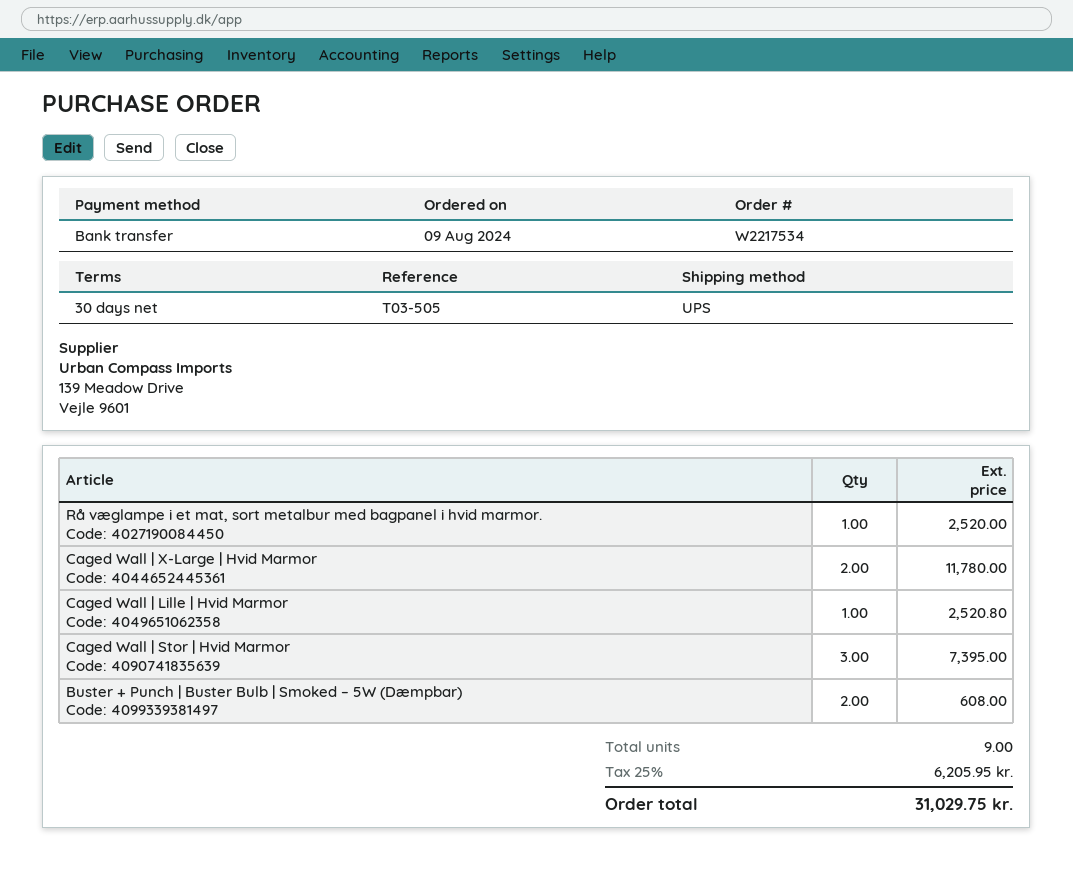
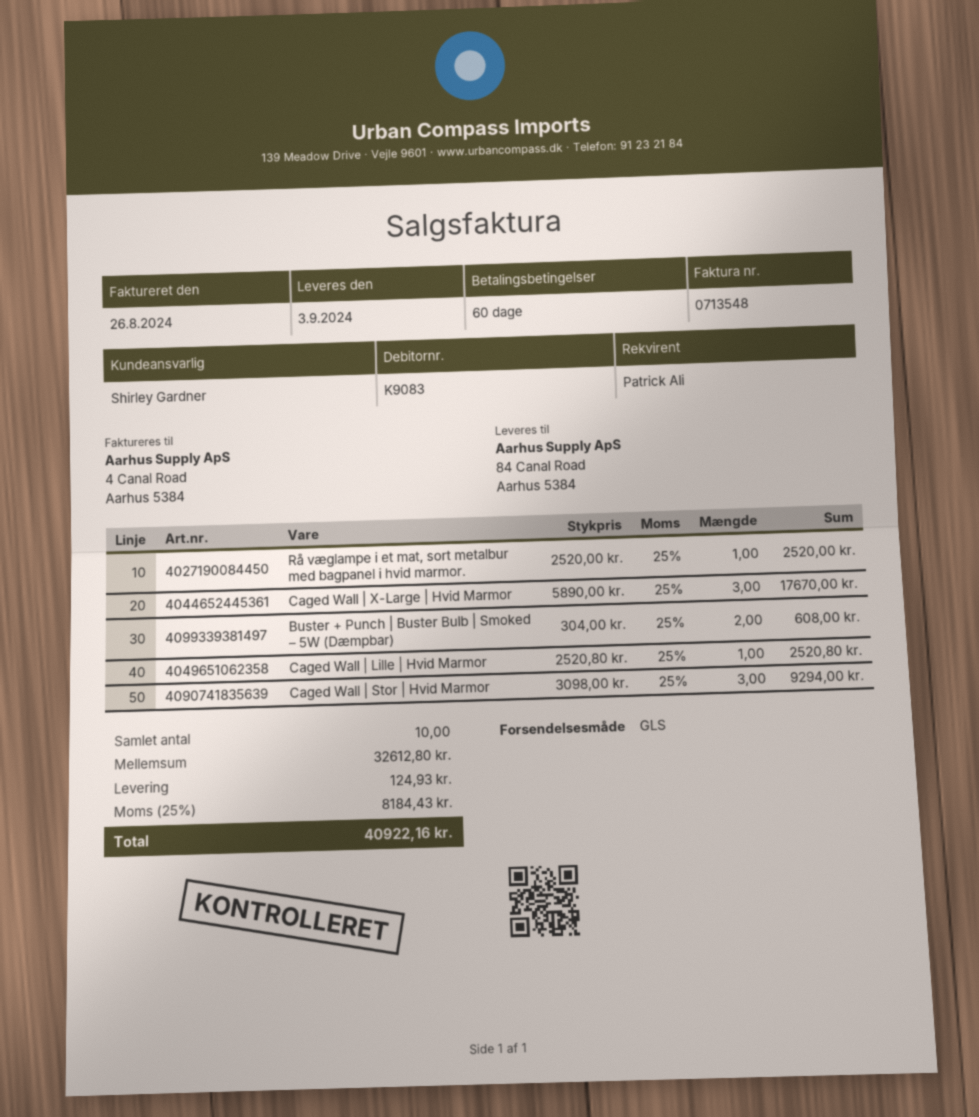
payment terms: 30 days -> 60 days
shipping method: UPS -> GLS
Caged Wall | X-Large | Hvid Marmor: 2 for 11780.00 -> 3 for 17670.00
Caged Wall | Stor | Hvid Marmor: 3 for 7395.00 -> 3 for 9294.00
total quantity: 9 -> 10
shipping: none -> 124.93
tax: 25% = 6205.95 -> 25% = 8184.43
total: 31029.75 -> 40922.16

